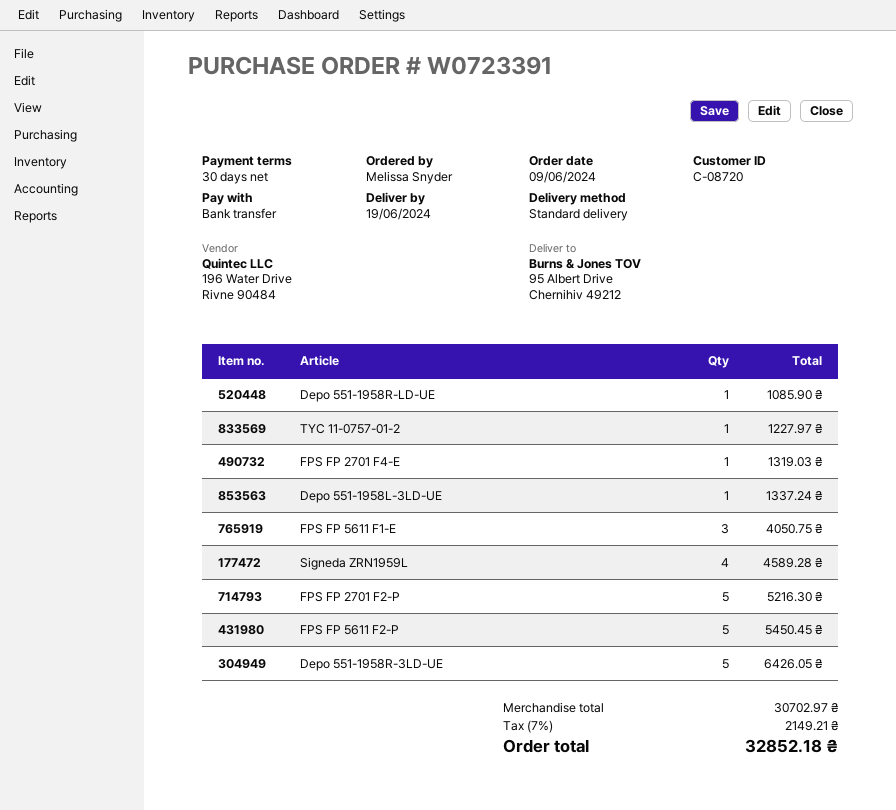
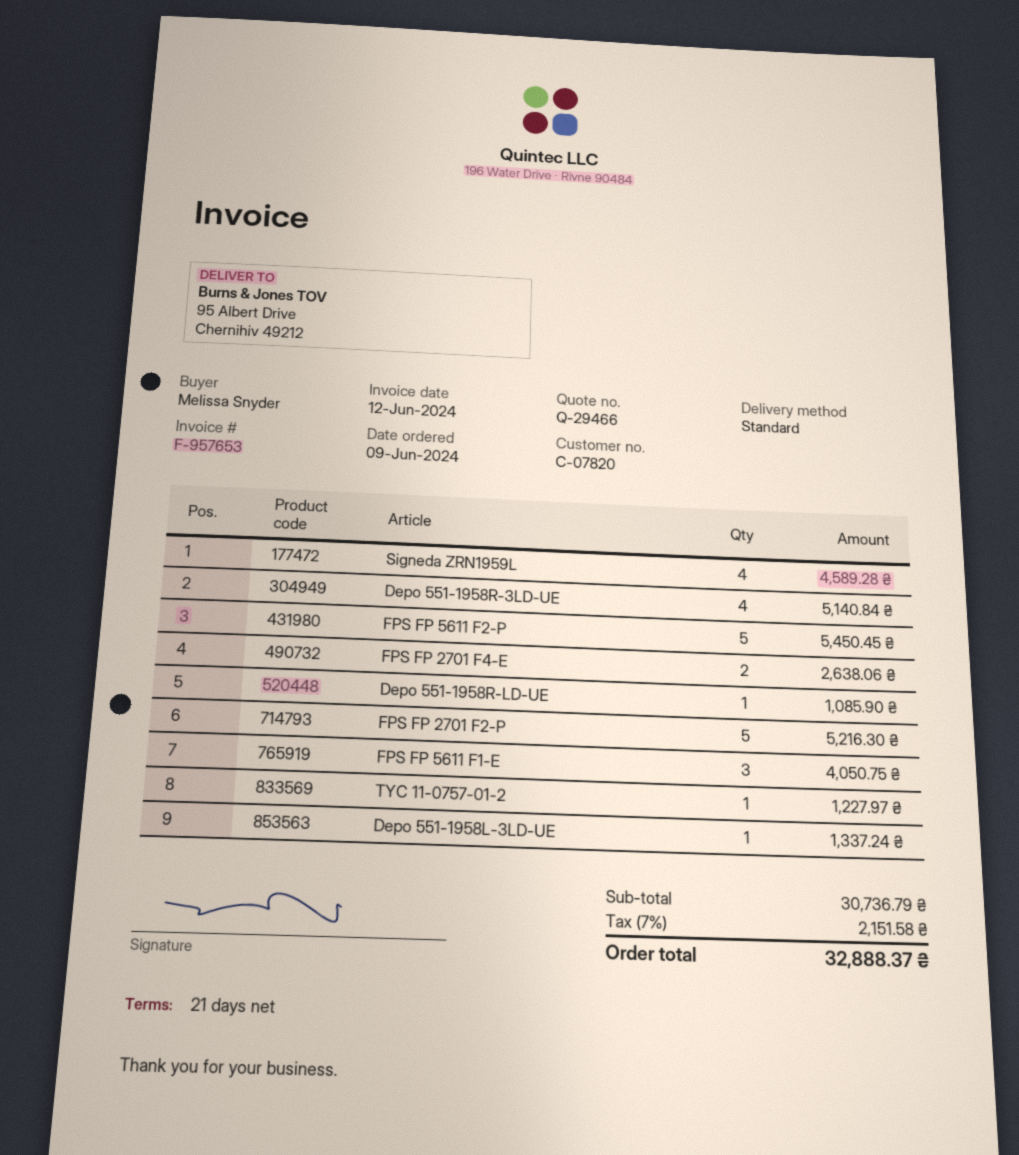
payment terms: 30 days -> 21 days
customer number: C-08720 -> C-07820
FPS FP 2701 F4-E: 1 for 1319.03 -> 2 for 2638.06
Depo 551-1958R-3LD-UE: 5 for 6426.05 -> 4 for 5140.84
subtotal: 30702.97 -> 30736.79
tax: 7% = 2149.21 -> 7% = 2151.58
total: 32852.18 -> 32888.37

